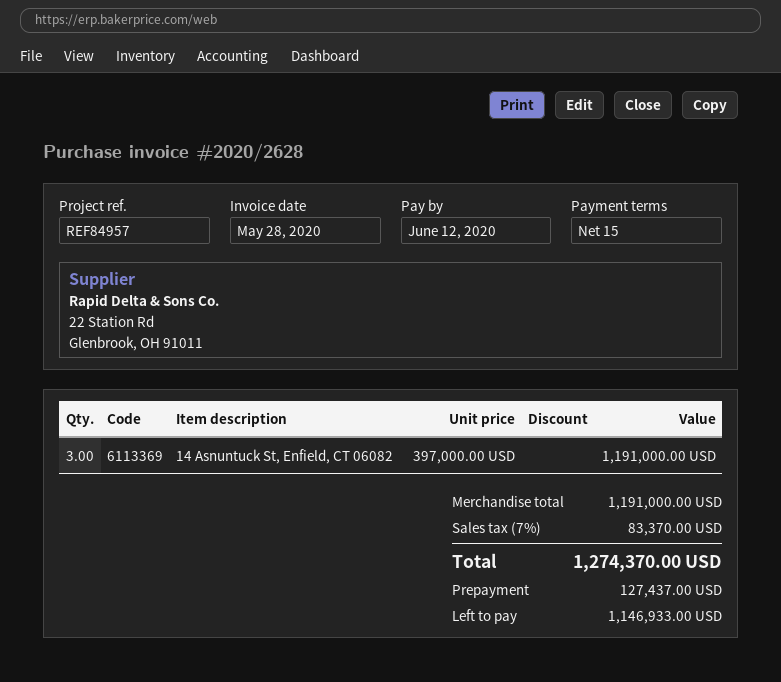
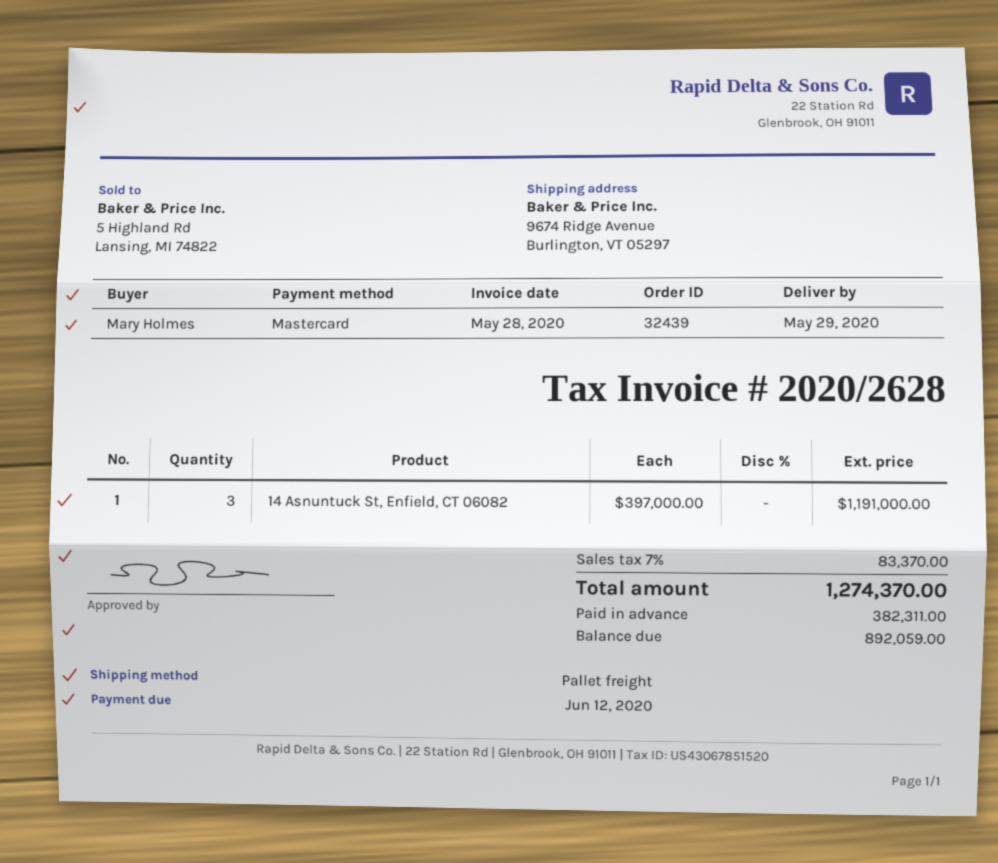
deposit: 127437.00 -> 382311.00
balance: 1146933.00 -> 892059.00

